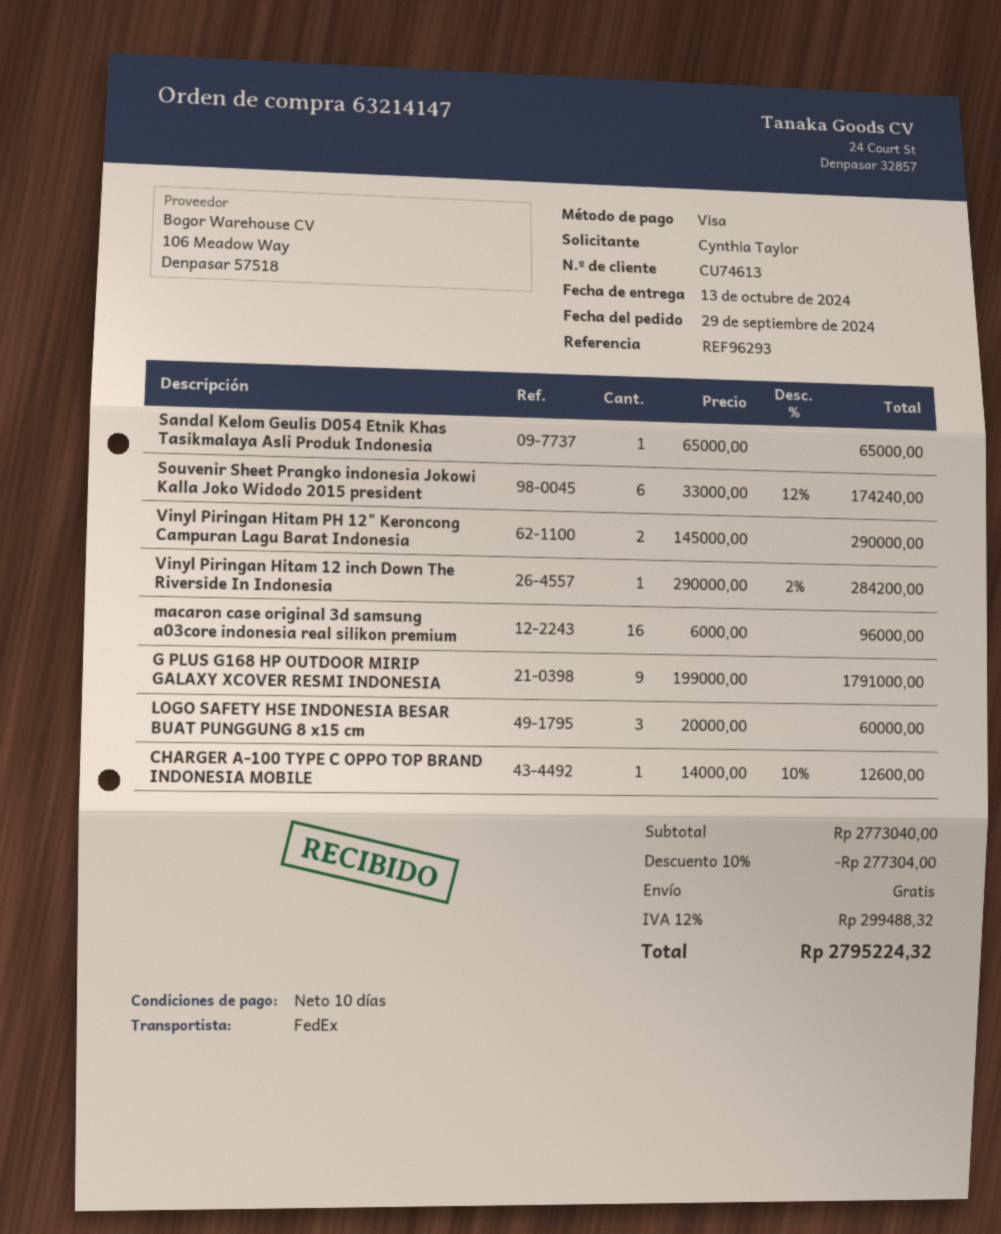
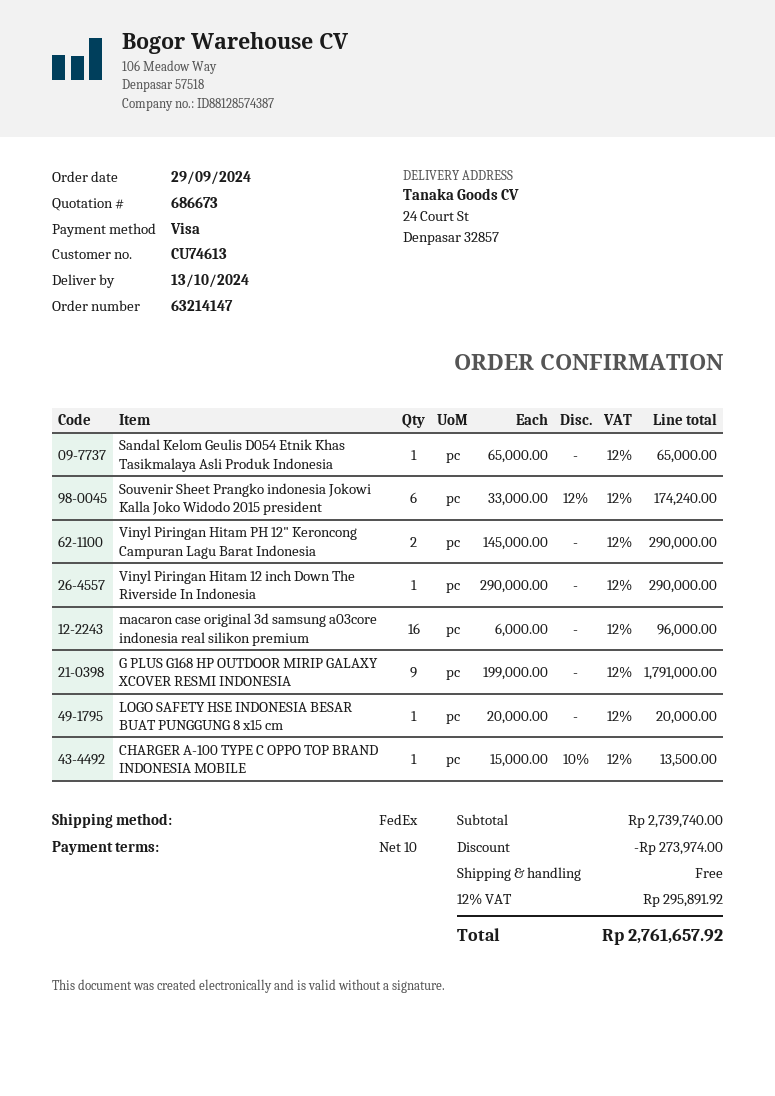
Vinyl Piringan Hitam 12 inch Down The Riverside In Indonesia: 1 x 290000.00 - 2% = 284200.00 -> 1 x 290000.00 = 290000.00
LOGO SAFETY HSE INDONESIA BESAR BUAT PUNGGUNG 8 x15 cm: 3 x 20000.00 = 60000.00 -> 1 x 20000.00 = 20000.00
CHARGER A-100 TYPE C OPPO TOP BRAND INDONESIA MOBILE: 1 x 14000.00 - 10% = 12600.00 -> 1 x 15000.00 - 10% = 13500.00
subtotal: 2773040.00 -> 2739740.00
discount: 277304.00 -> 273974.00
tax: 12% = 299488.32 -> 12% = 295891.92
total: 2795224.32 -> 2761657.92

